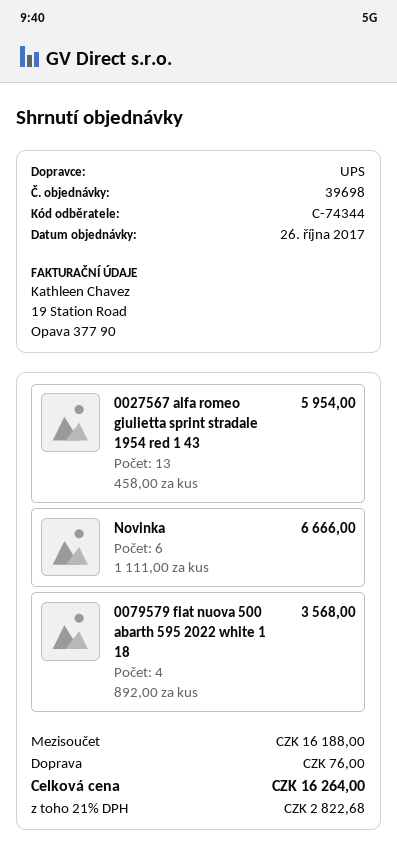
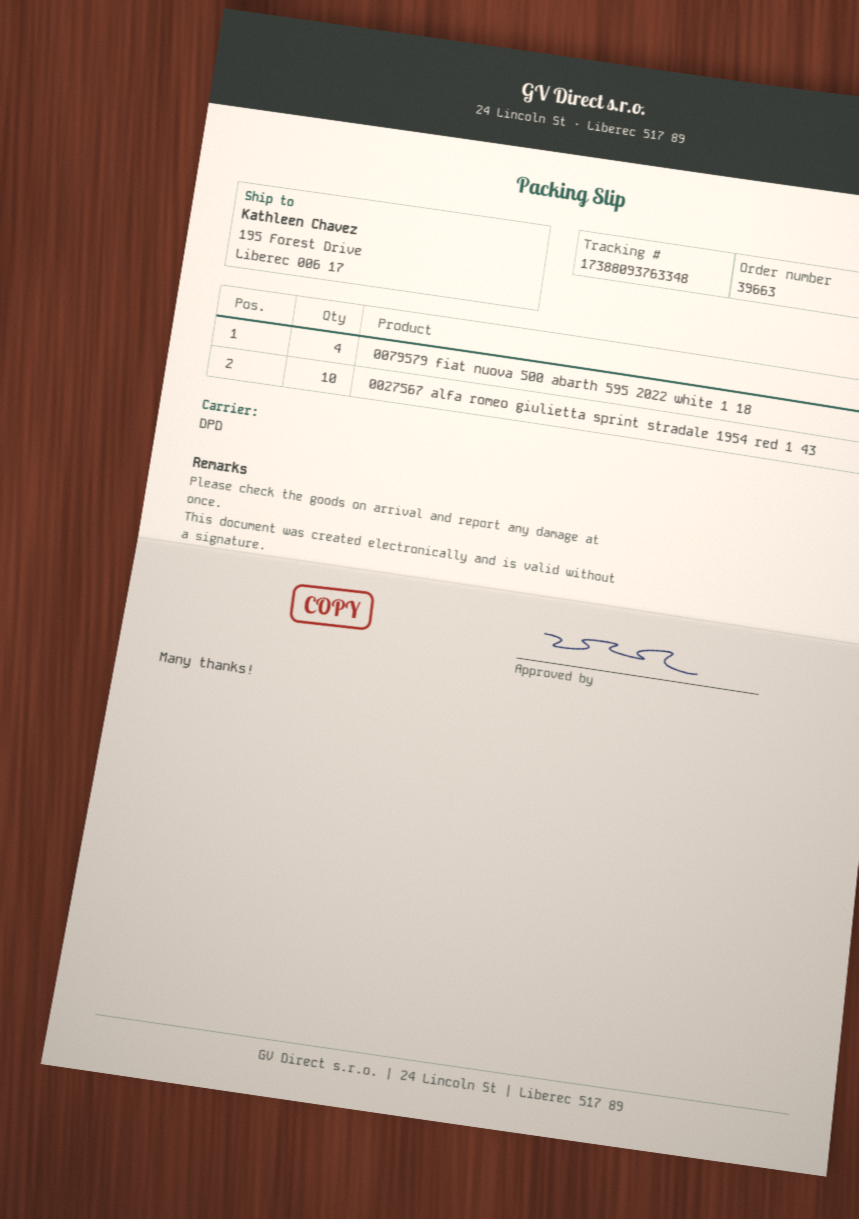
order number: 39698 -> 39663
shipping method: UPS -> DPD
0027567 alfa romeo giulietta sprint stradale 1954 red 1 43: 13 -> 10
Novinka: 6 -> none

